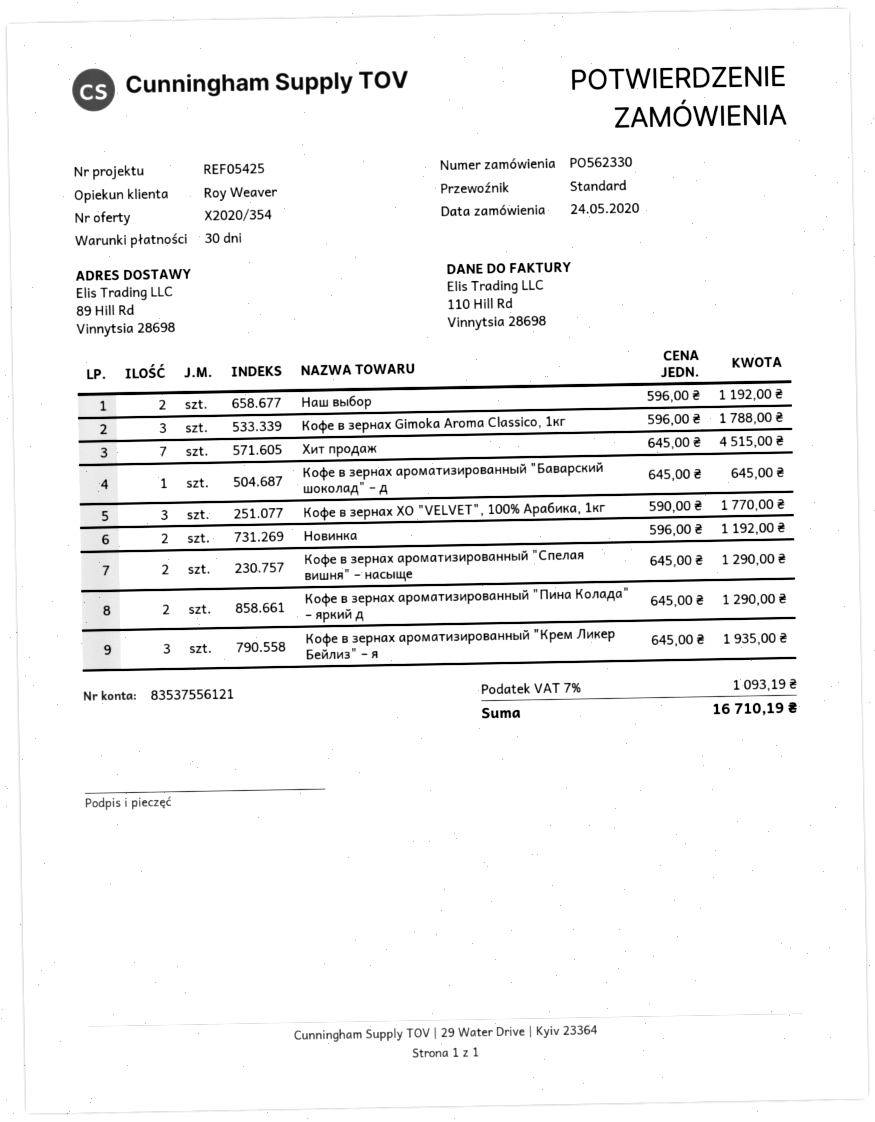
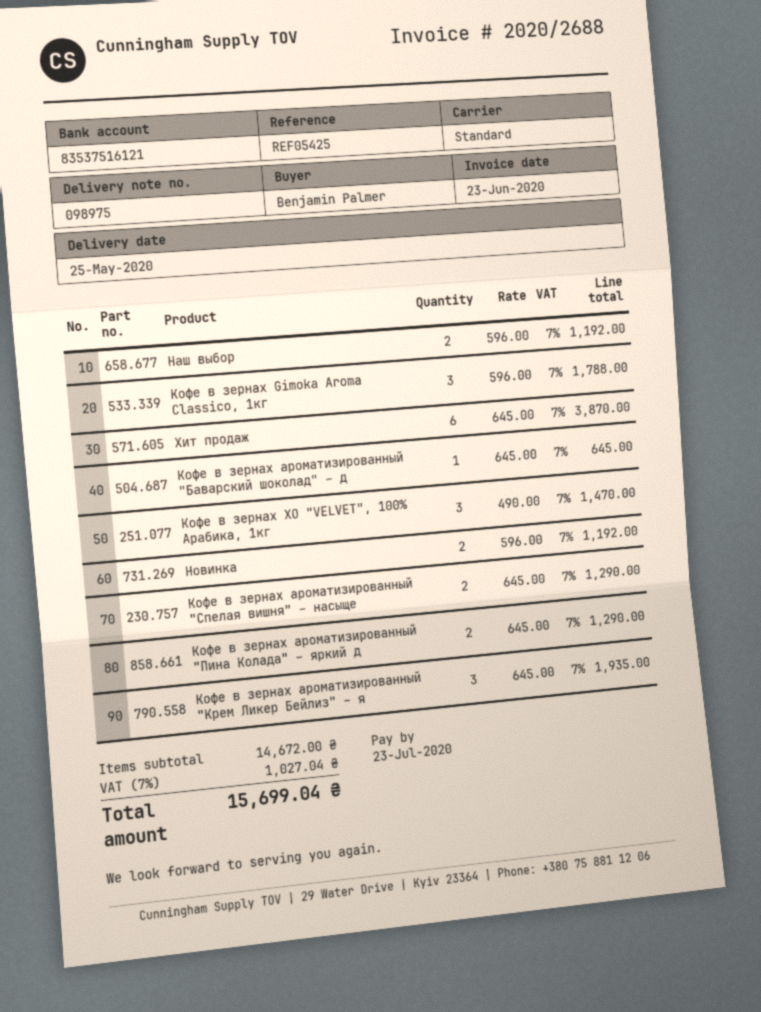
bank account: 83537556121 -> 83537516121
Хит продаж: 7 x 645.00 = 4515.00 -> 6 x 645.00 = 3870.00
Кофе в зернах ХО "VELVET", 100% Арабика, 1кг: 3 x 590.00 = 1770.00 -> 3 x 490.00 = 1470.00
tax: 7% = 1093.19 -> 7% = 1027.04
total: 16710.19 -> 15699.04

